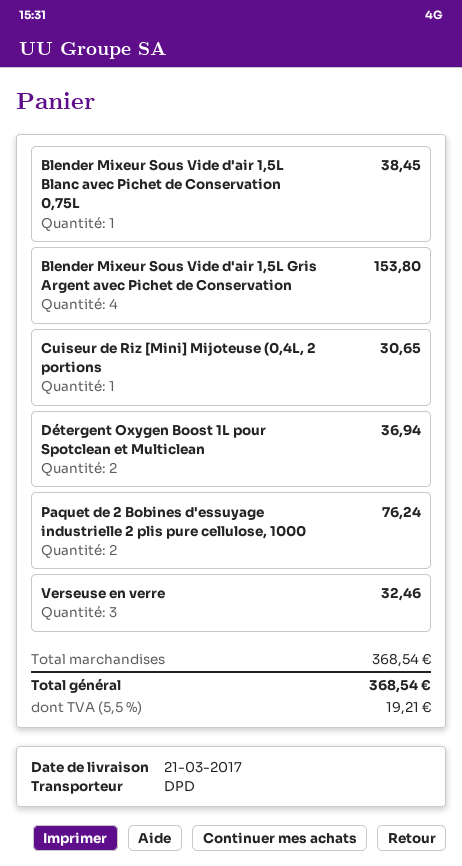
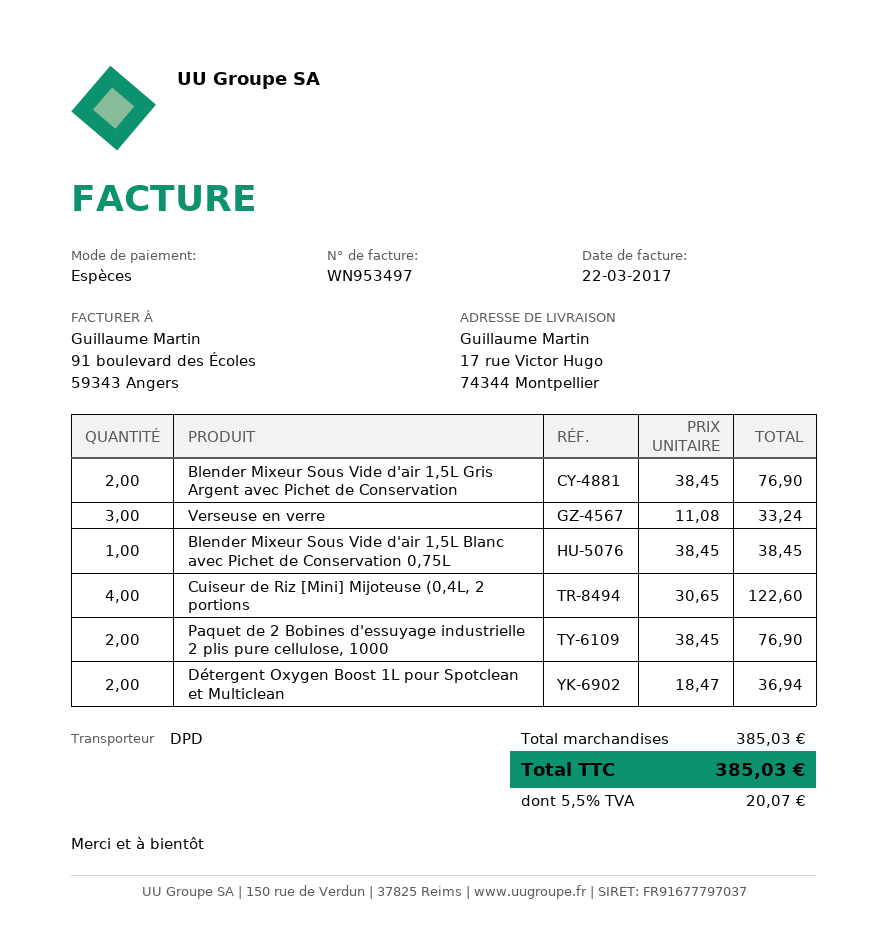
Blender Mixeur Sous Vide d'air 1,5L Gris Argent avec Pichet de Conservation: 4 for 153.80 -> 2 for 76.90
Cuiseur de Riz [Mini] Mijoteuse (0,4L, 2 portions: 1 for 30.65 -> 4 for 122.60
Paquet de 2 Bobines d'essuyage industrielle 2 plis pure cellulose, 1000: 2 for 76.24 -> 2 for 76.90
Verseuse en verre: 3 for 32.46 -> 3 for 33.24
subtotal: 368.54 -> 385.03
tax: 5.5% = 19.21 -> 5.5% = 20.07
total: 368.54 -> 385.03

